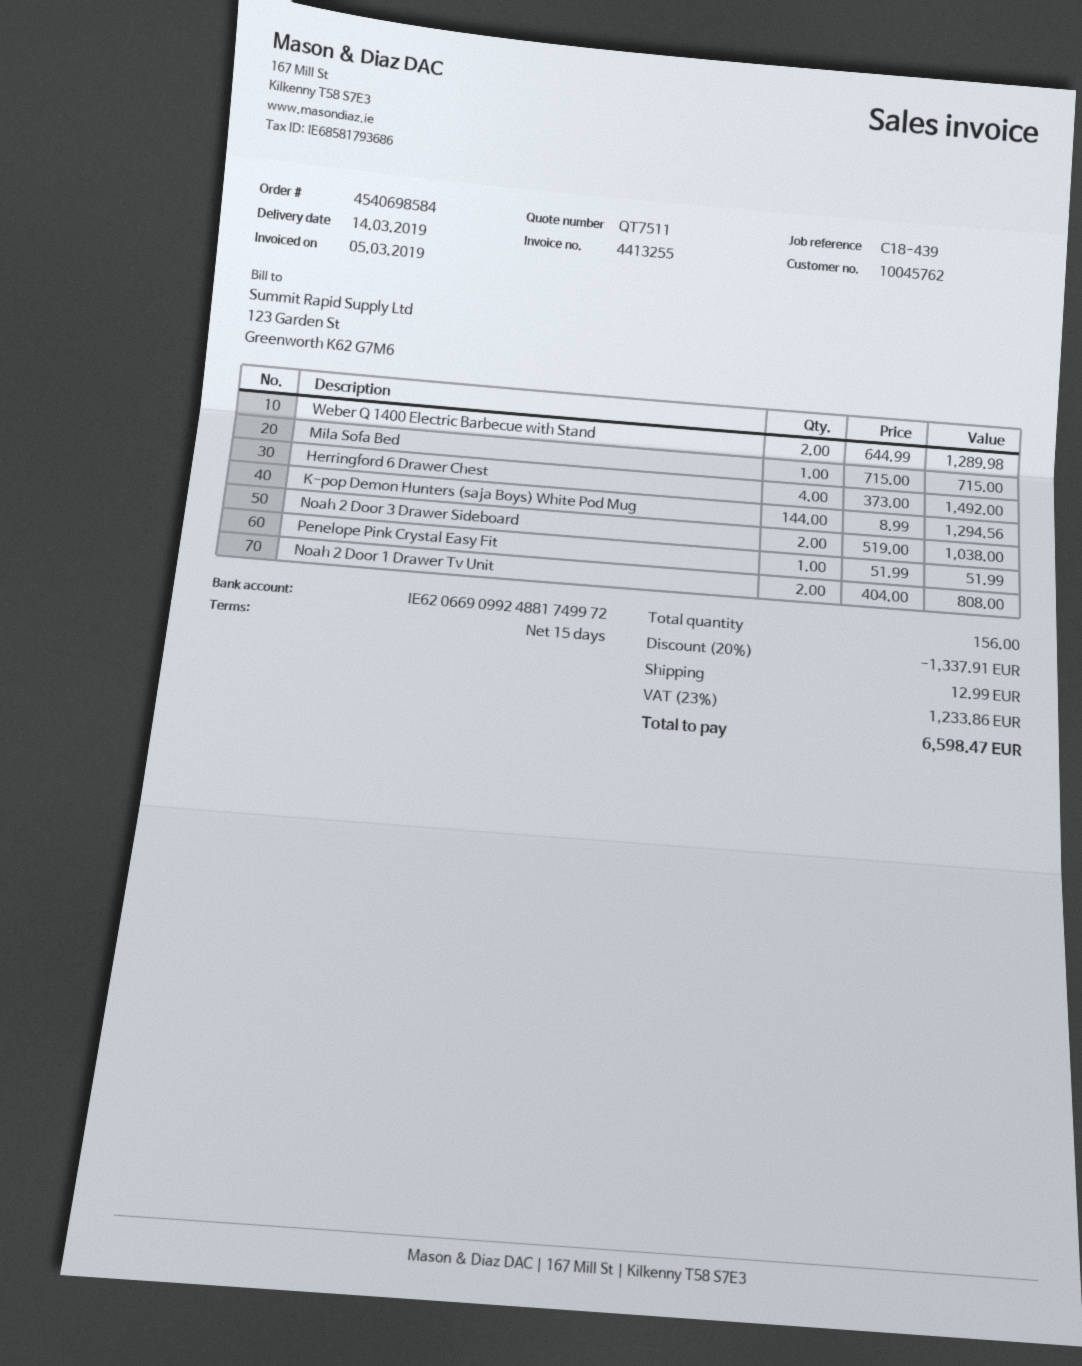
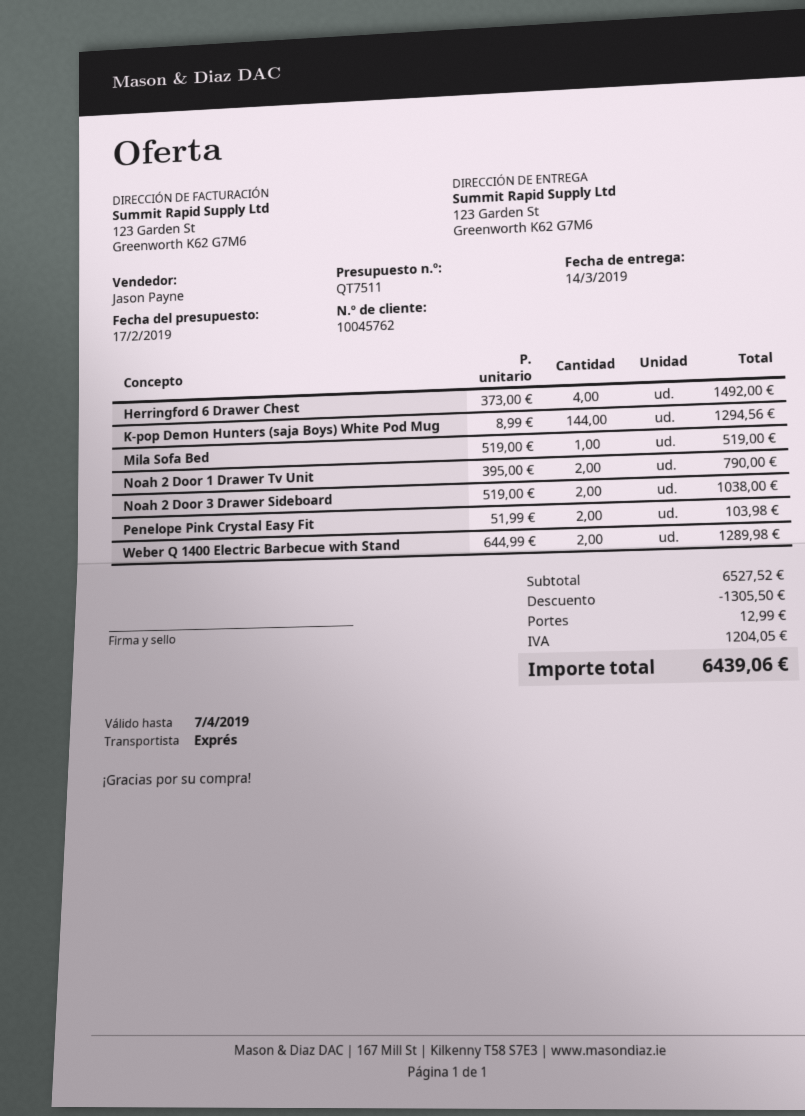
Mila Sofa Bed: 1 x 715.00 = 715.00 -> 1 x 519.00 = 519.00
Penelope Pink Crystal Easy Fit: 1 x 51.99 = 51.99 -> 2 x 51.99 = 103.98
Noah 2 Door 1 Drawer Tv Unit: 2 x 404.00 = 808.00 -> 2 x 395.00 = 790.00
discount: 1337.91 -> 1305.50
tax: 1233.86 -> 1204.05
total: 6598.47 -> 6439.06

